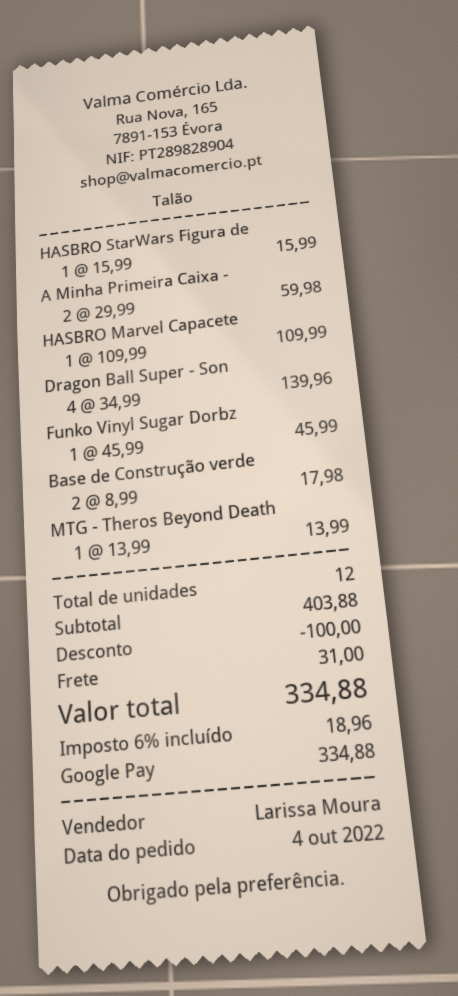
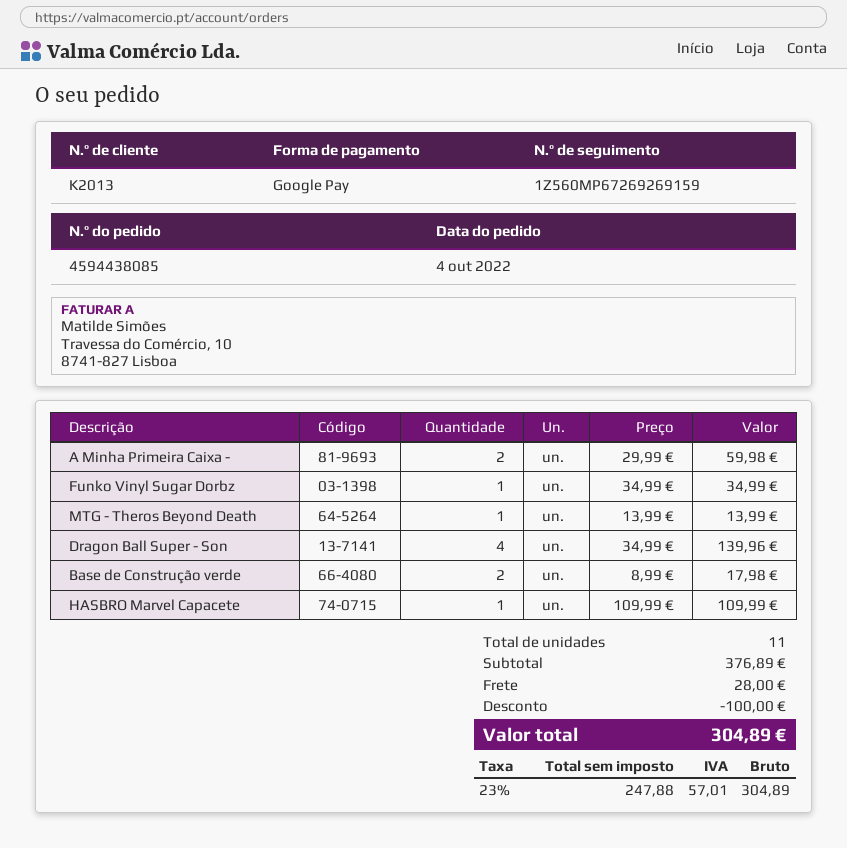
HASBRO StarWars Figura de: 1 x 15.99 = 15.99 -> none
Funko Vinyl Sugar Dorbz: 1 x 45.99 = 45.99 -> 1 x 34.99 = 34.99
total quantity: 12 -> 11
subtotal: 403.88 -> 376.89
shipping: 31.00 -> 28.00
tax: 6% = 18.96 -> 23% = 57.01
total: 334.88 -> 304.89

